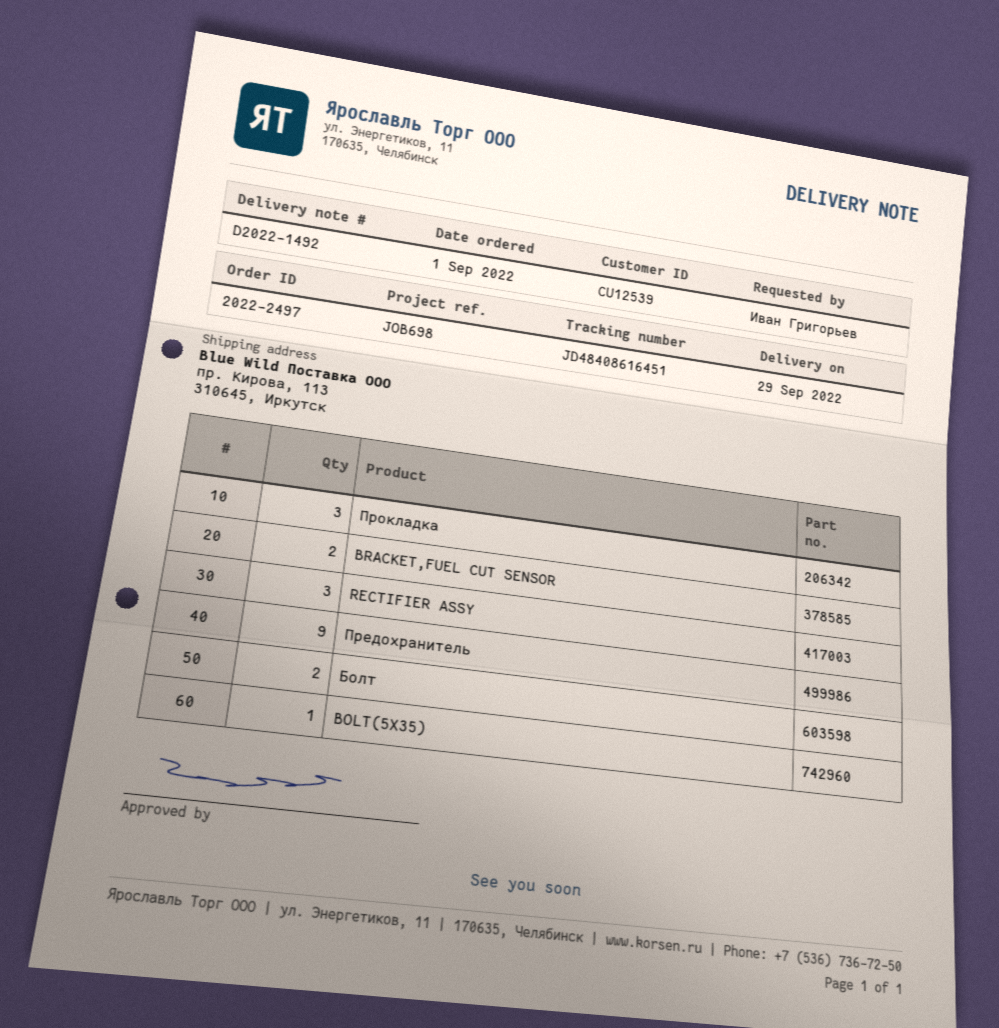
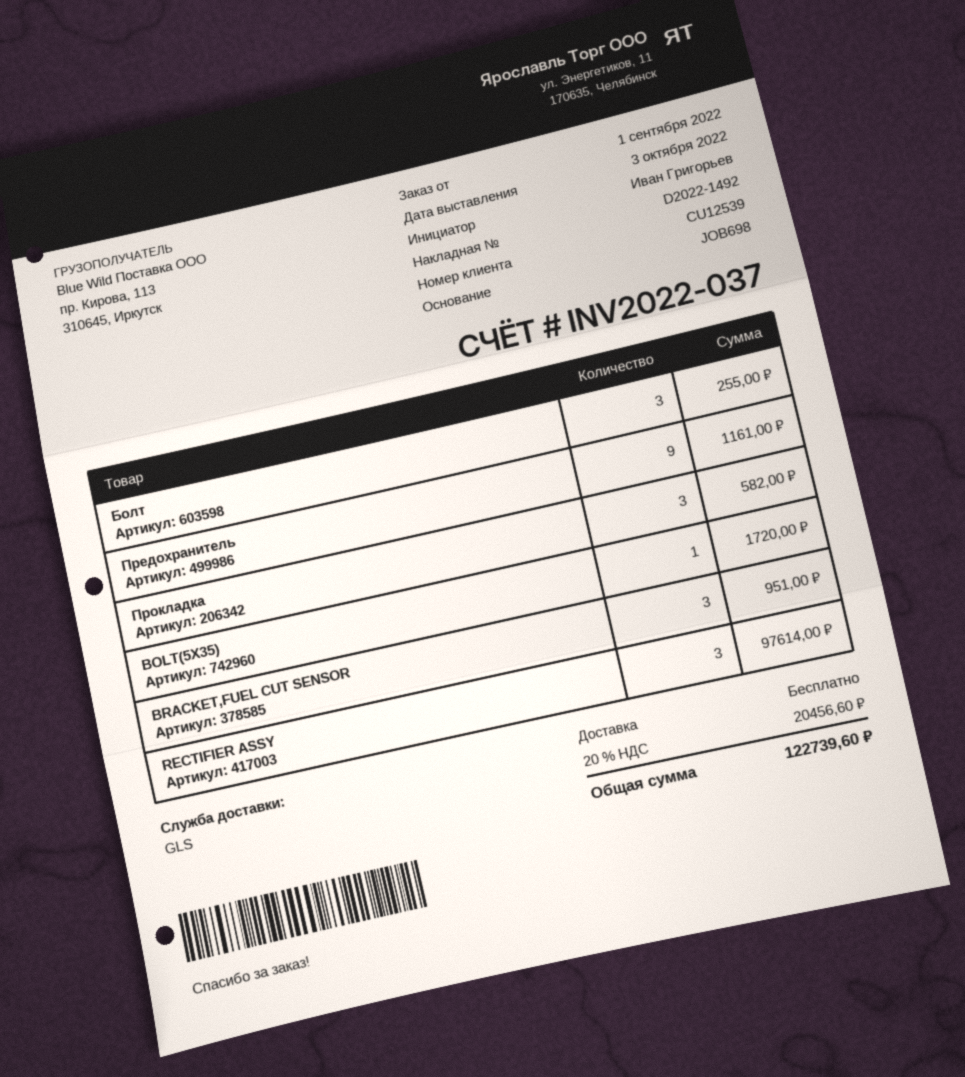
BRACKET,FUEL CUT SENSOR: 2 -> 3
Болт: 2 -> 3

